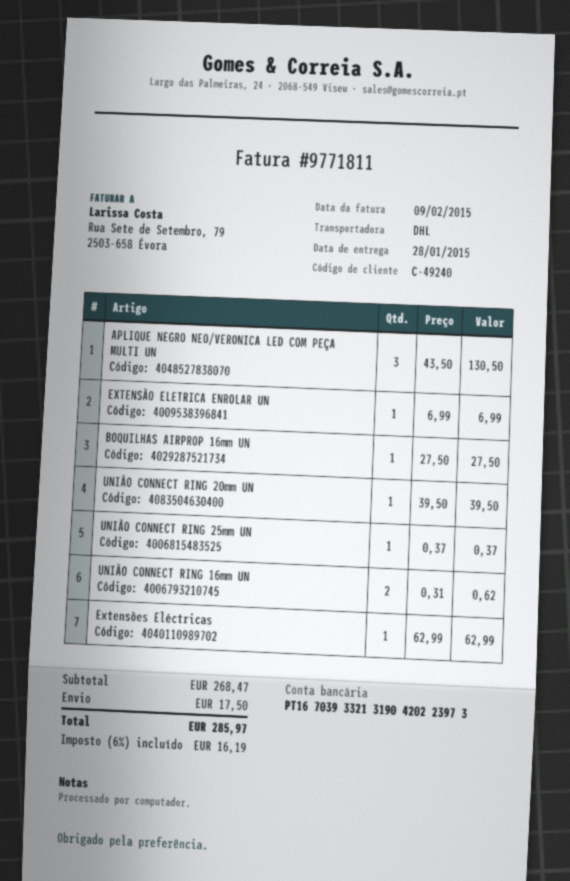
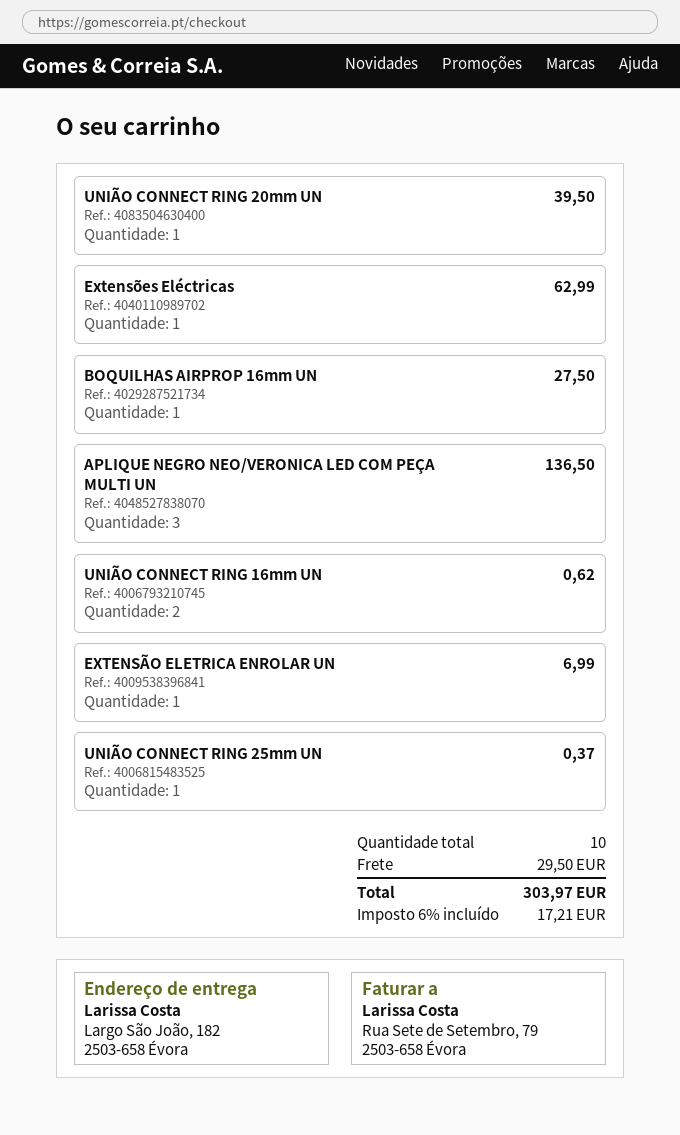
APLIQUE NEGRO NEO/VERONICA LED COM PEÇA MULTI UN: 3 for 130.50 -> 3 for 136.50
shipping: 17.50 -> 29.50
tax: 6% = 16.19 -> 6% = 17.21
total: 285.97 -> 303.97

